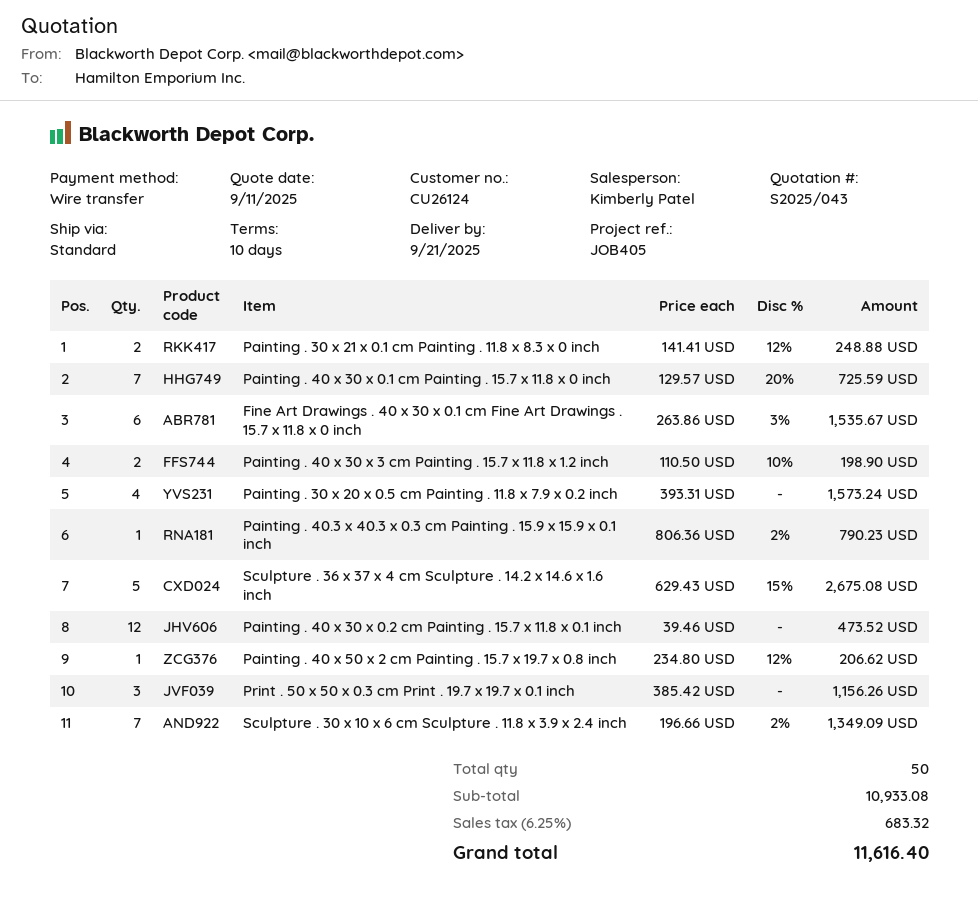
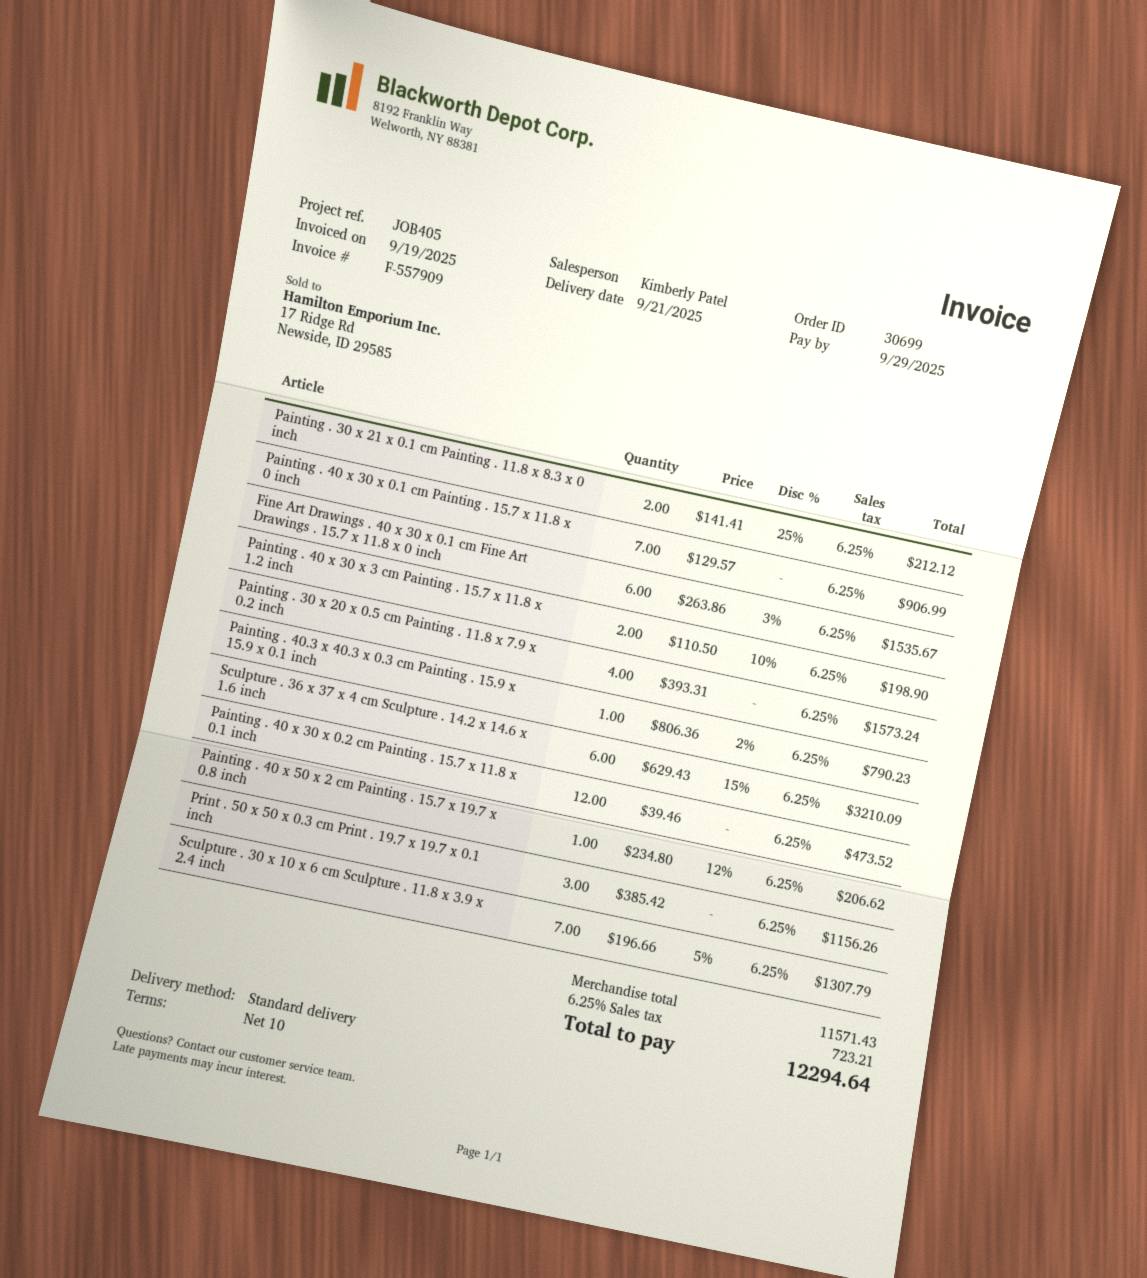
Painting . 30 x 21 x 0.1 cm Painting . 11.8 x 8.3 x 0 inch: 2 x 141.41 - 12% = 248.88 -> 2 x 141.41 - 25% = 212.12
Painting . 40 x 30 x 0.1 cm Painting . 15.7 x 11.8 x 0 inch: 7 x 129.57 - 20% = 725.59 -> 7 x 129.57 = 906.99
Sculpture . 36 x 37 x 4 cm Sculpture . 14.2 x 14.6 x 1.6 inch: 5 x 629.43 - 15% = 2675.08 -> 6 x 629.43 - 15% = 3210.09
Sculpture . 30 x 10 x 6 cm Sculpture . 11.8 x 3.9 x 2.4 inch: 7 x 196.66 - 2% = 1349.09 -> 7 x 196.66 - 5% = 1307.79
subtotal: 10933.08 -> 11571.43
tax: 6.25% = 683.32 -> 6.25% = 723.21
total: 11616.40 -> 12294.64

